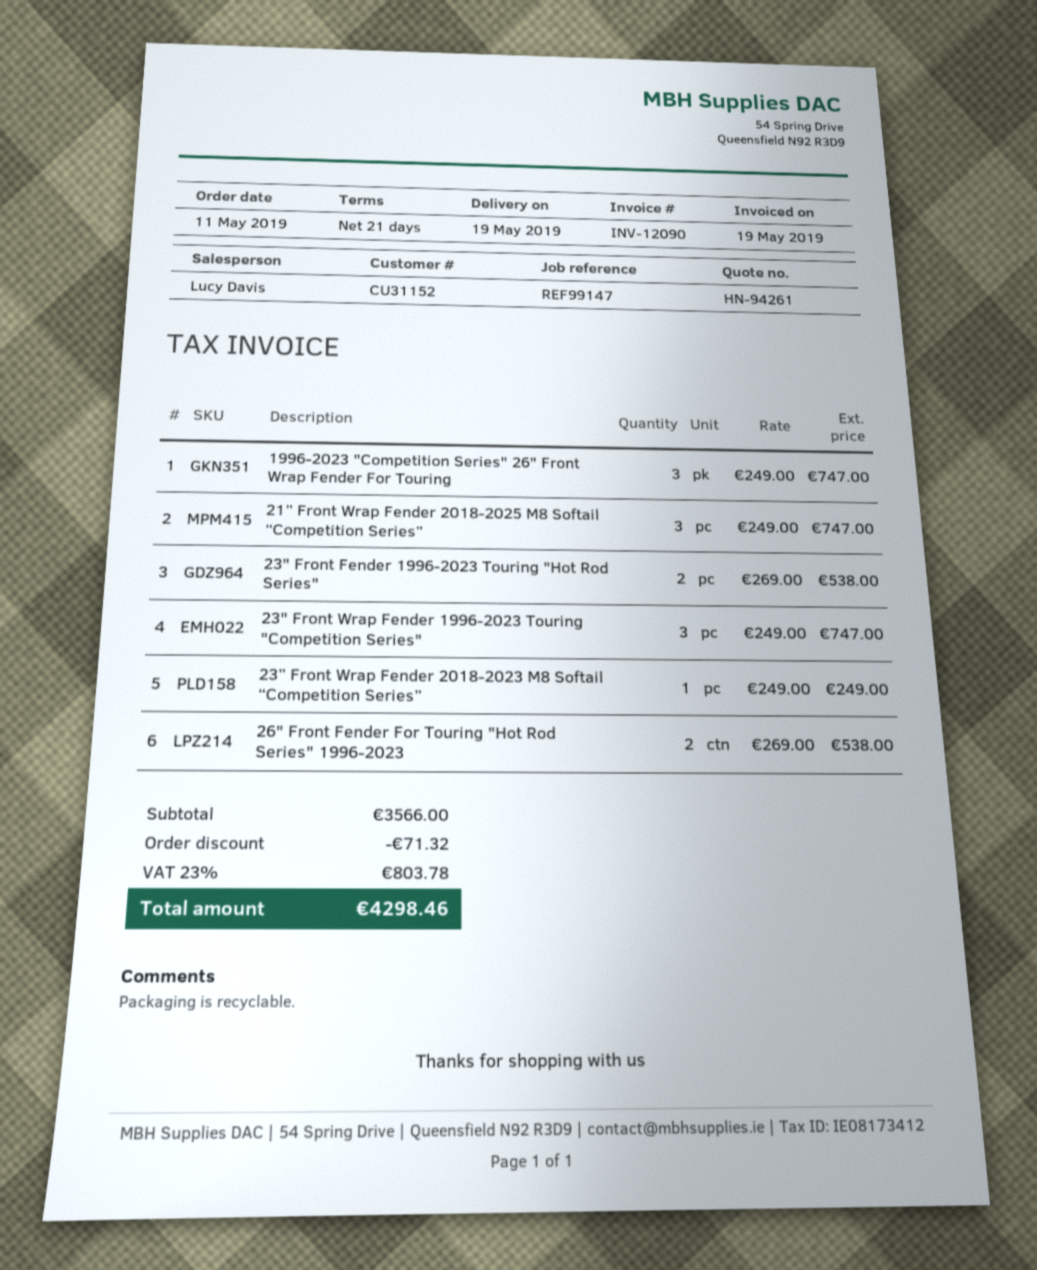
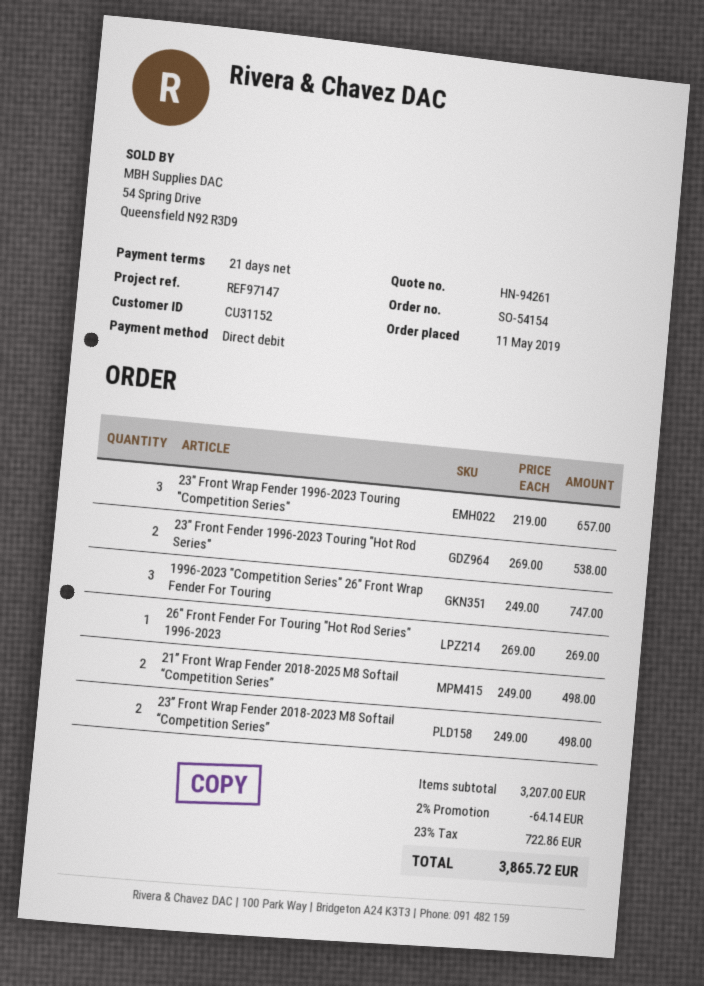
reference: REF99147 -> REF97147
21” Front Wrap Fender 2018-2025 M8 Softail “Competition Series”: 3 x 249.00 = 747.00 -> 2 x 249.00 = 498.00
23" Front Wrap Fender 1996-2023 Touring "Competition Series": 3 x 249.00 = 747.00 -> 3 x 219.00 = 657.00
23” Front Wrap Fender 2018-2023 M8 Softail “Competition Series”: 1 x 249.00 = 249.00 -> 2 x 249.00 = 498.00
26" Front Fender For Touring "Hot Rod Series" 1996-2023: 2 x 269.00 = 538.00 -> 1 x 269.00 = 269.00
subtotal: 3566.00 -> 3207.00
discount: 71.32 -> 64.14
tax: 23% = 803.78 -> 23% = 722.86
total: 4298.46 -> 3865.72

